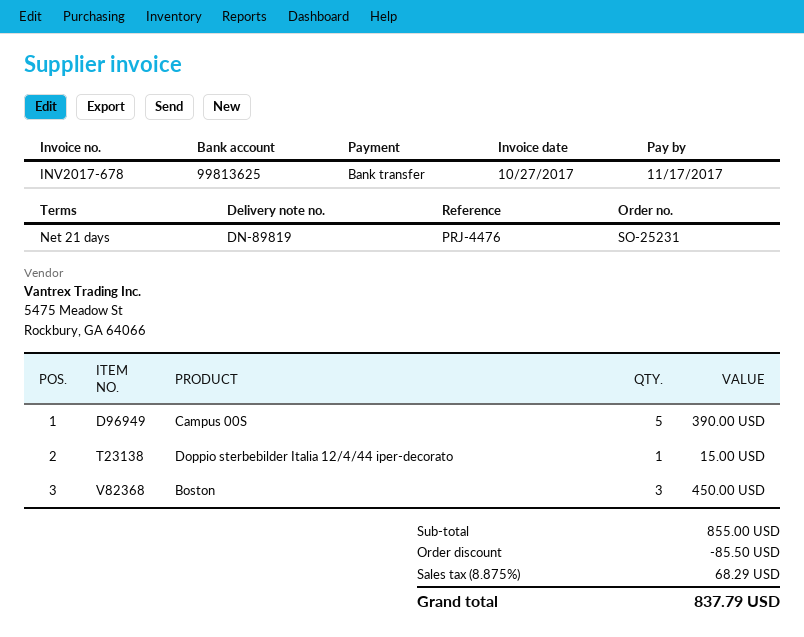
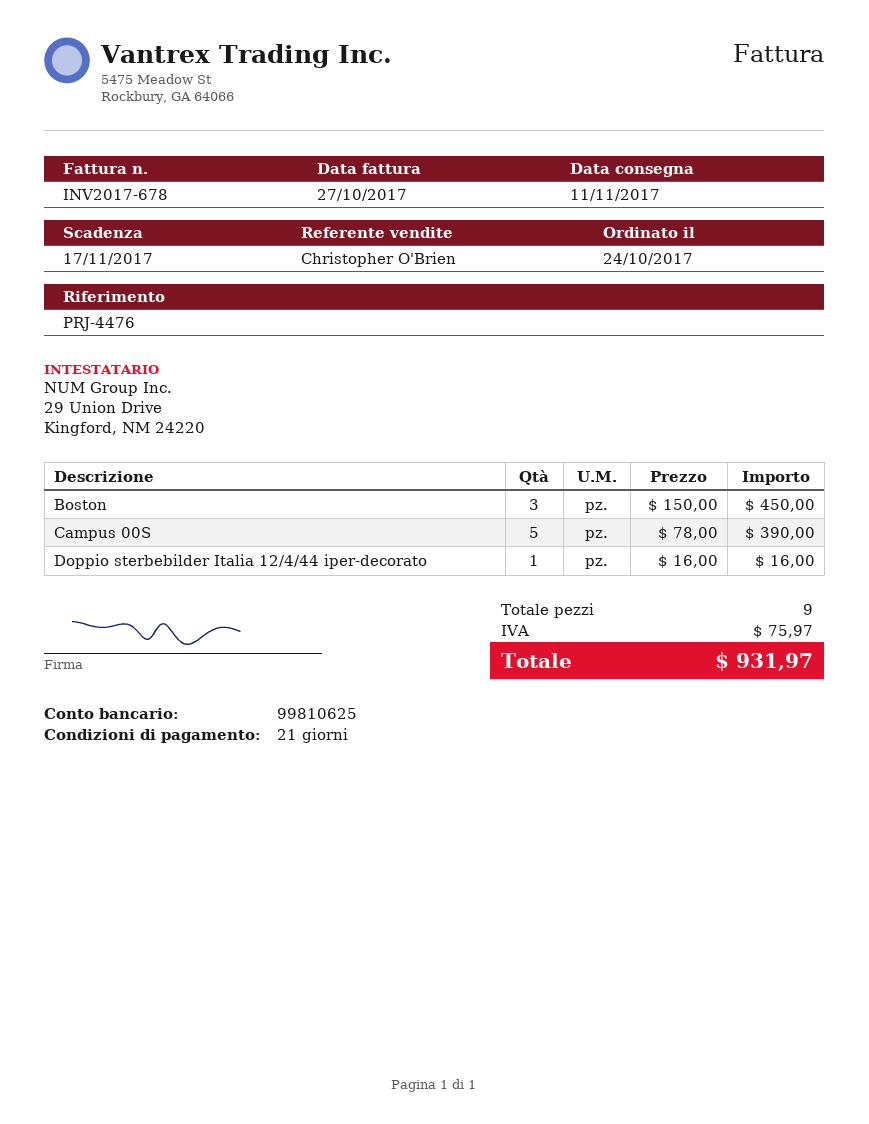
bank account: 99813625 -> 99810625
Doppio sterbebilder Italia 12/4/44 iper-decorato: 1 for 15.00 -> 1 for 16.00
discount: 85.50 -> none
tax: 68.29 -> 75.97
total: 837.79 -> 931.97

